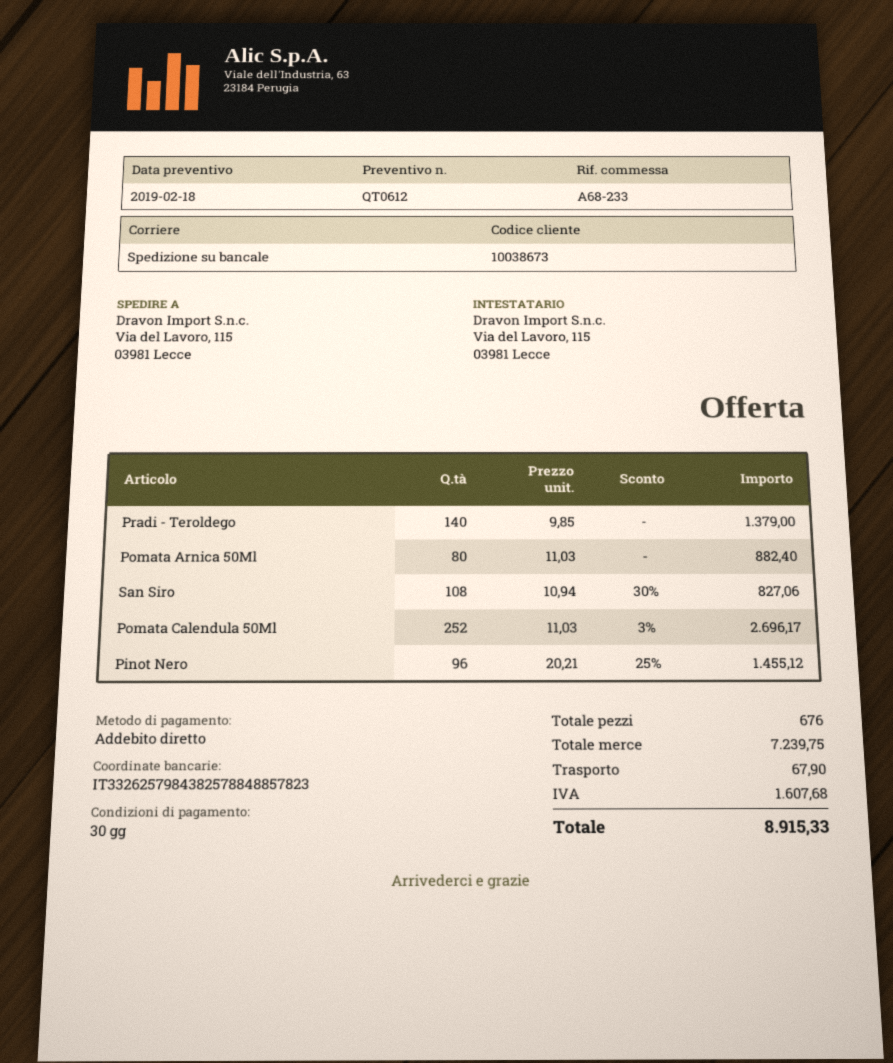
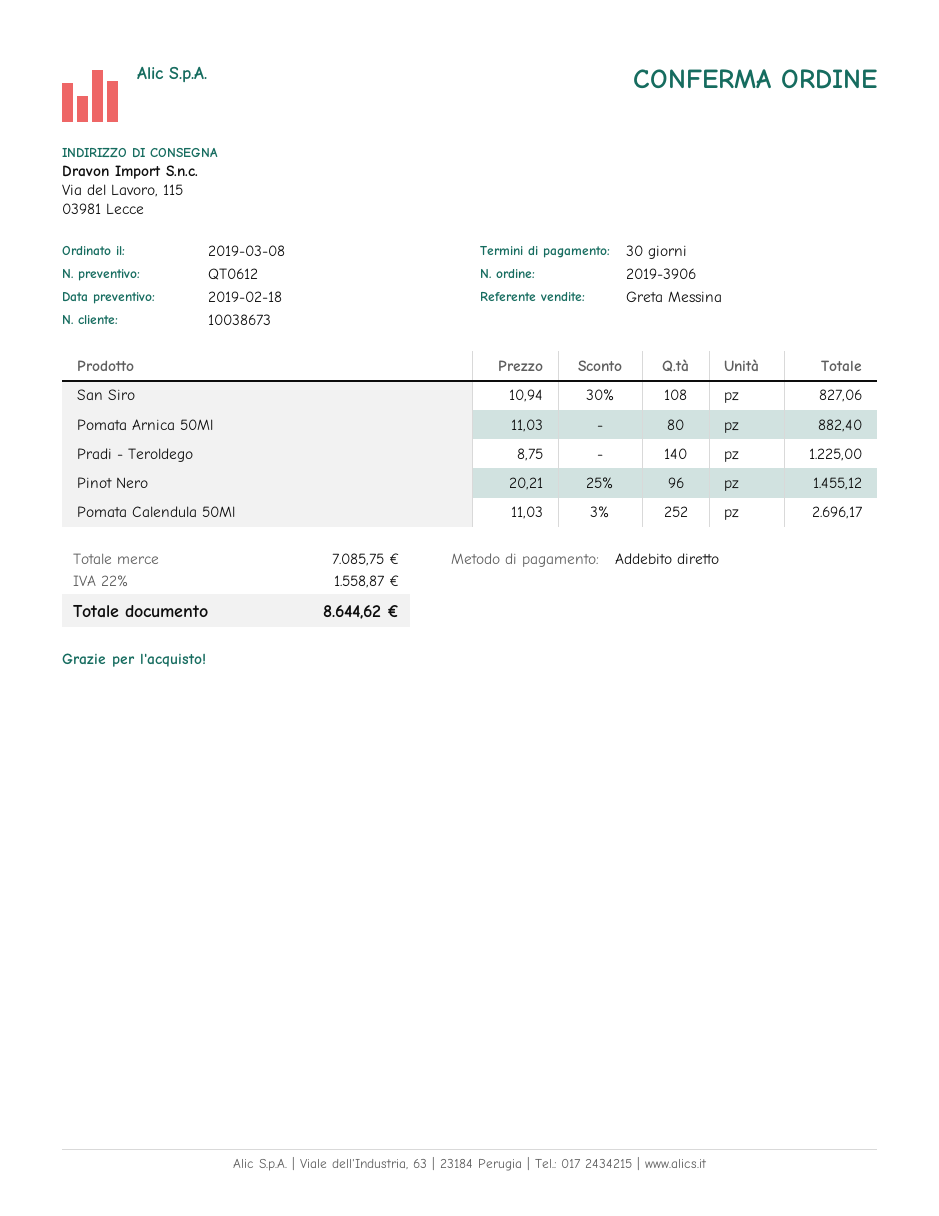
Pradi - Teroldego: 140 x 9.85 = 1379.00 -> 140 x 8.75 = 1225.00
subtotal: 7239.75 -> 7085.75
shipping: 67.90 -> none
tax: 1607.68 -> 1558.87
total: 8915.33 -> 8644.62

